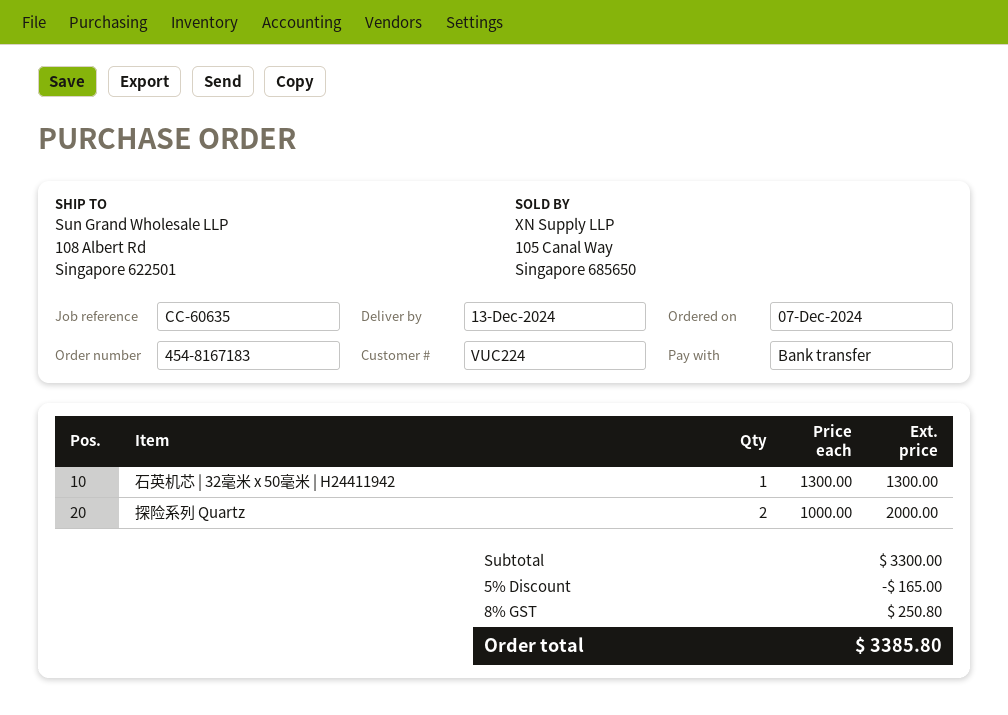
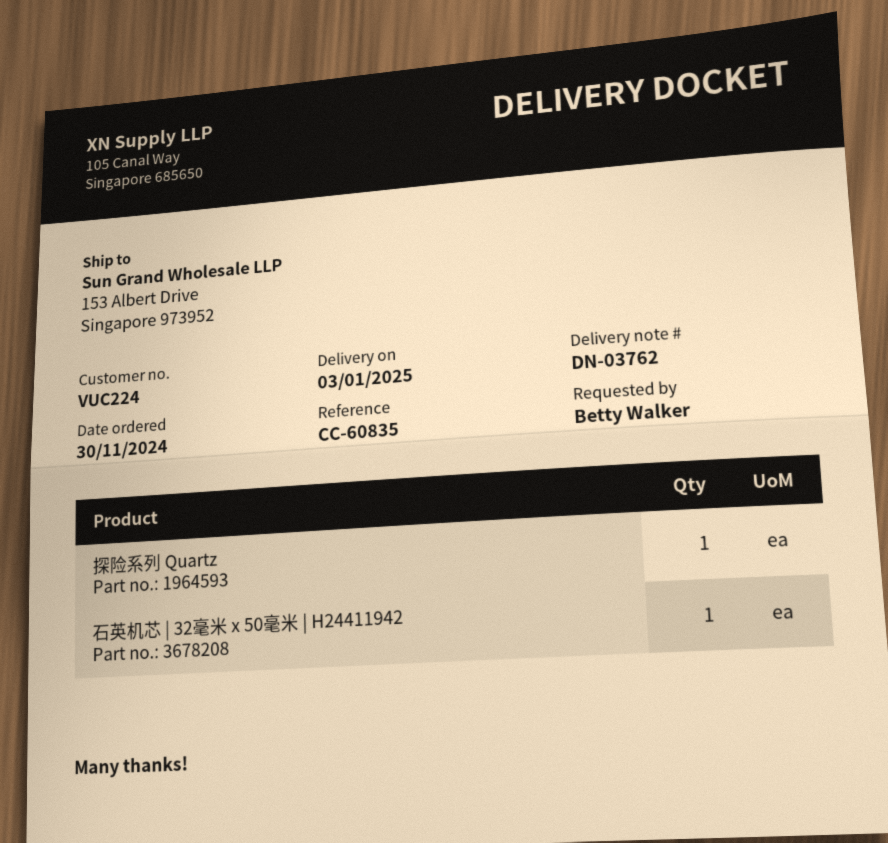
order date: 2024-12-07 -> 2024-11-30
delivery date: 2024-12-13 -> 2025-01-03
reference: CC-60635 -> CC-60835
ship to: 108 Albert Rd, Singapore 622501 -> 153 Albert Drive, Singapore 973952
探险系列 Quartz: 2 -> 1

